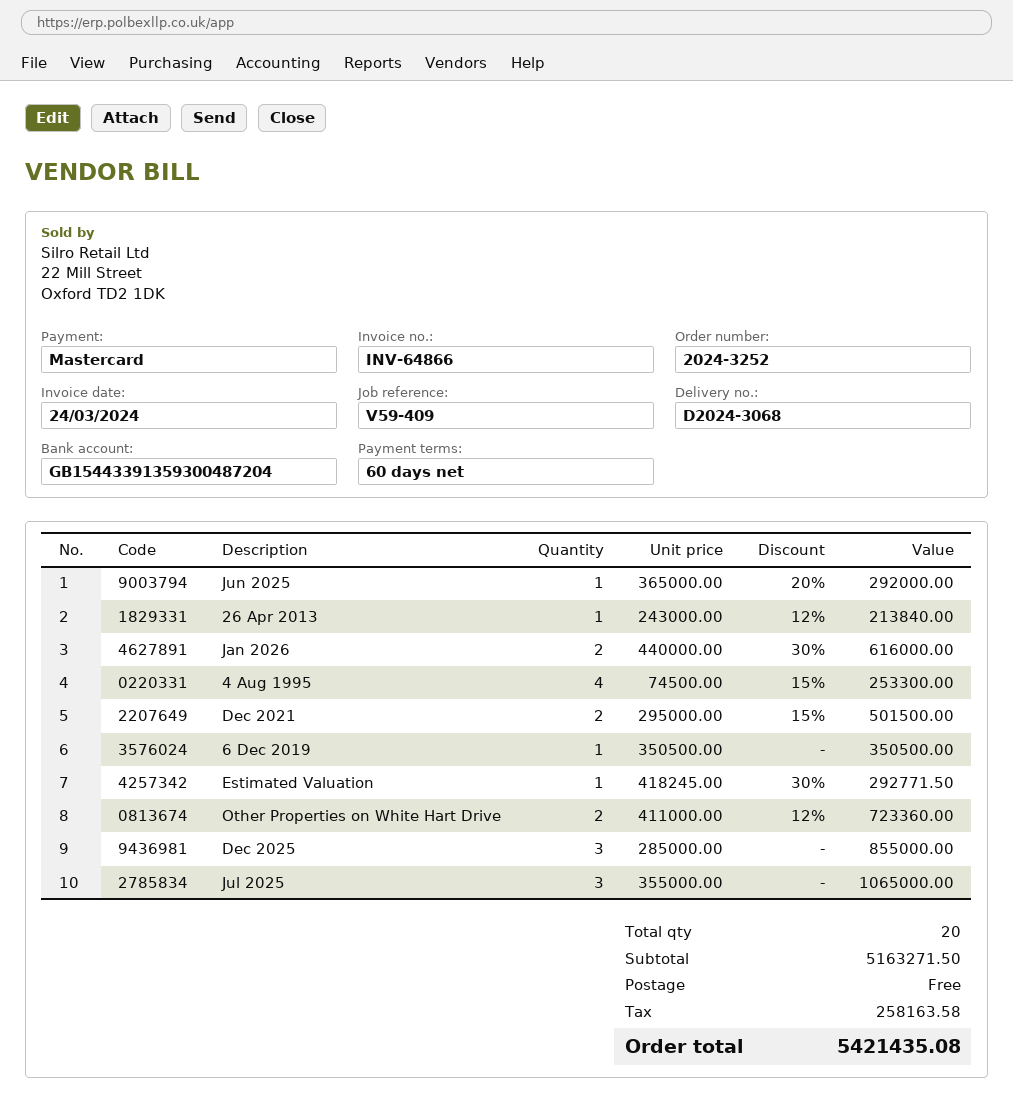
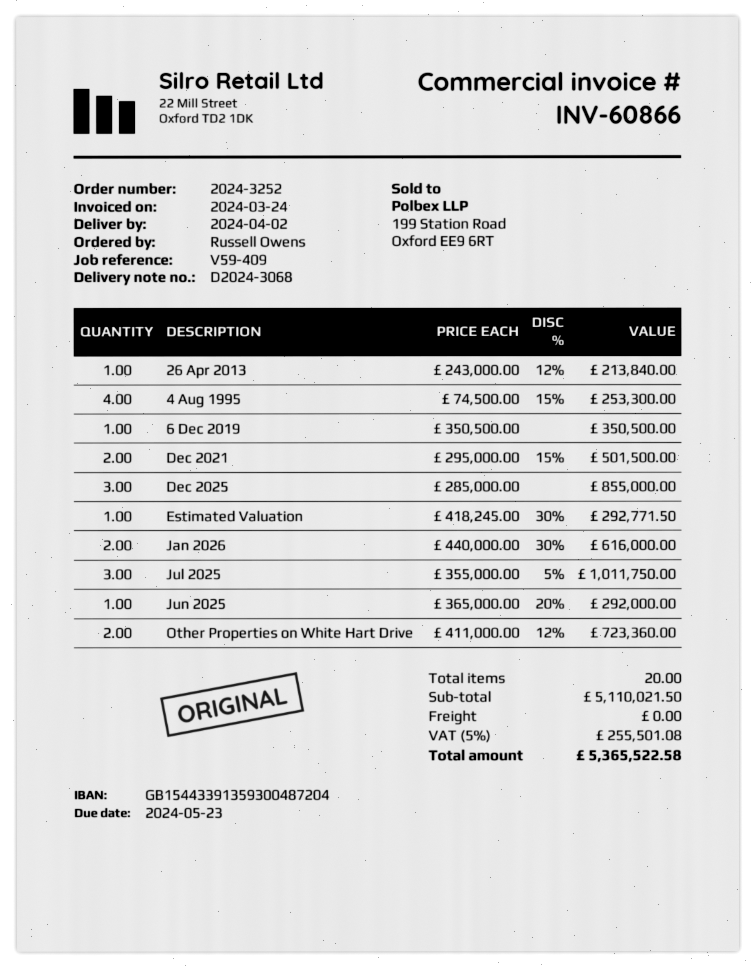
invoice number: INV-64866 -> INV-60866
Jul 2025: 3 x 355000.00 = 1065000.00 -> 3 x 355000.00 - 5% = 1011750.00
subtotal: 5163271.50 -> 5110021.50
tax: 258163.58 -> 255501.08
total: 5421435.08 -> 5365522.58

